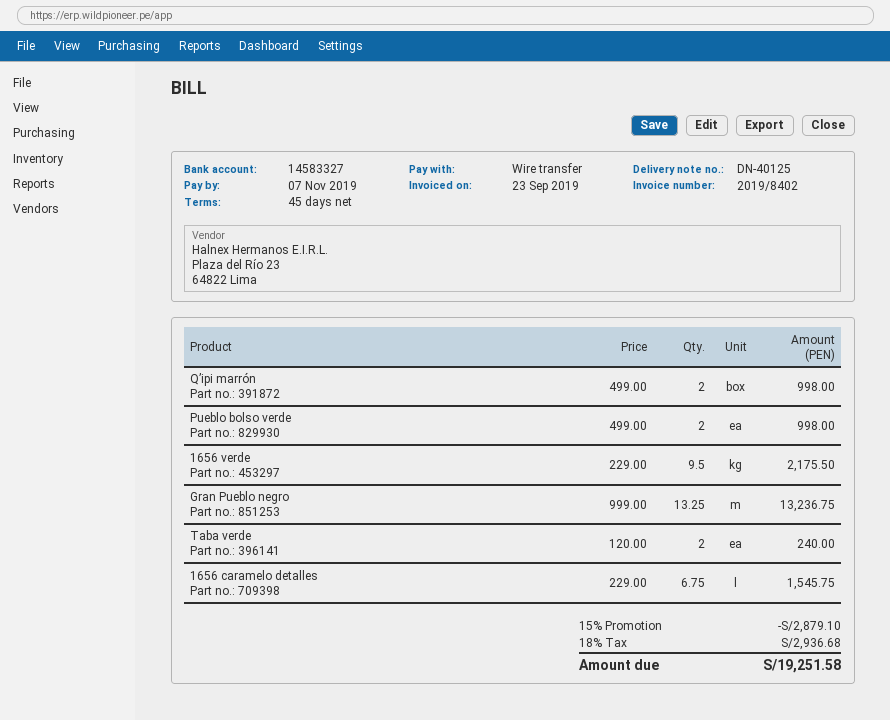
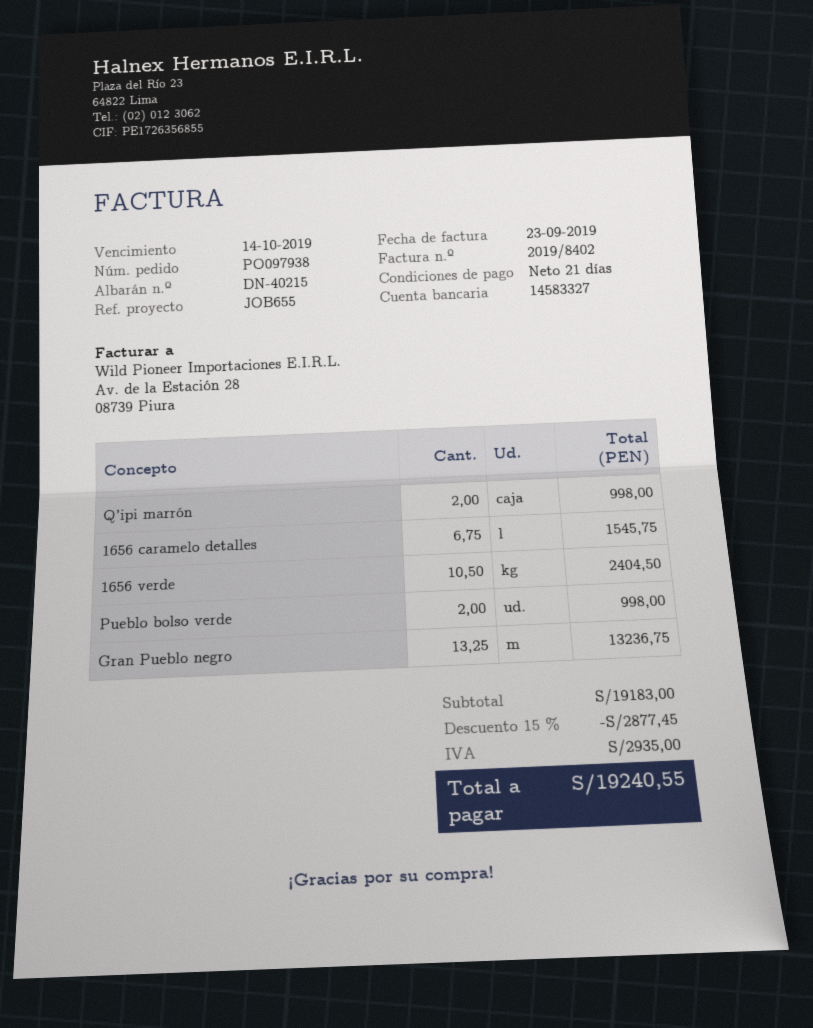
delivery note number: DN-40125 -> DN-40215
payment terms: 45 days -> 21 days
due date: 2019-11-07 -> 2019-10-14
1656 verde: 9.5 for 2175.50 -> 10.5 for 2404.50
Taba verde: 2 for 240.00 -> none
discount: 15% = 2879.10 -> 15% = 2877.45
tax: 2936.68 -> 2935.00
total: 19251.58 -> 19240.55

